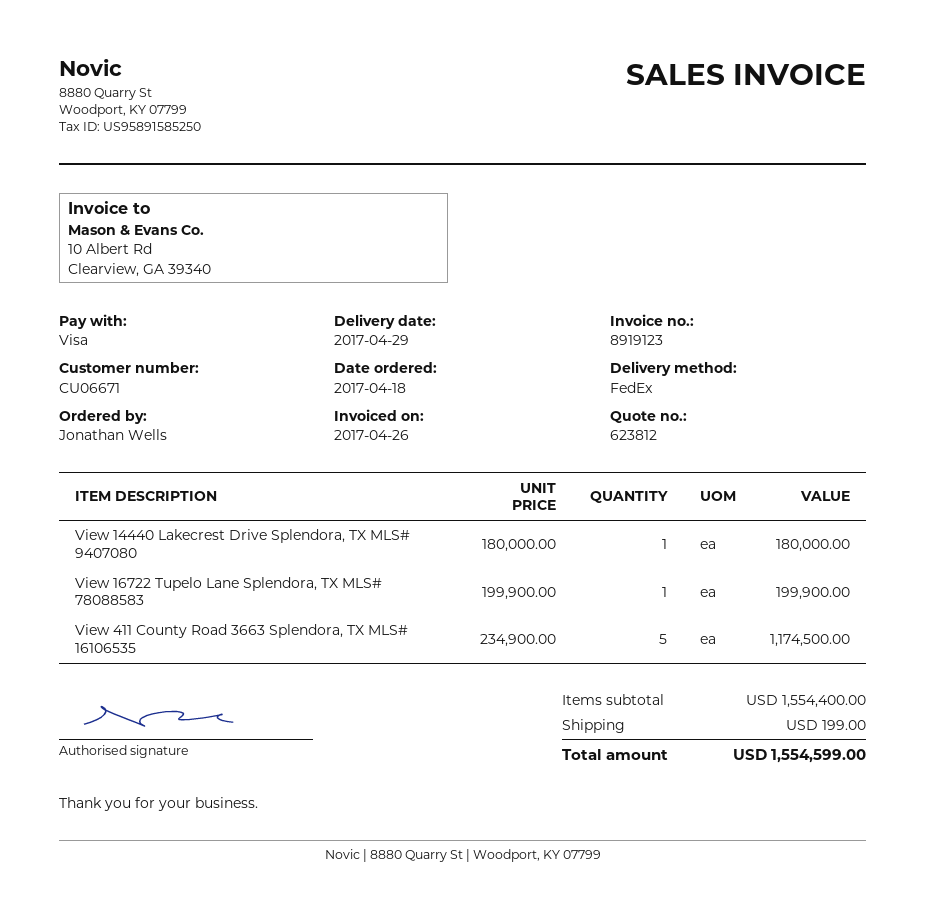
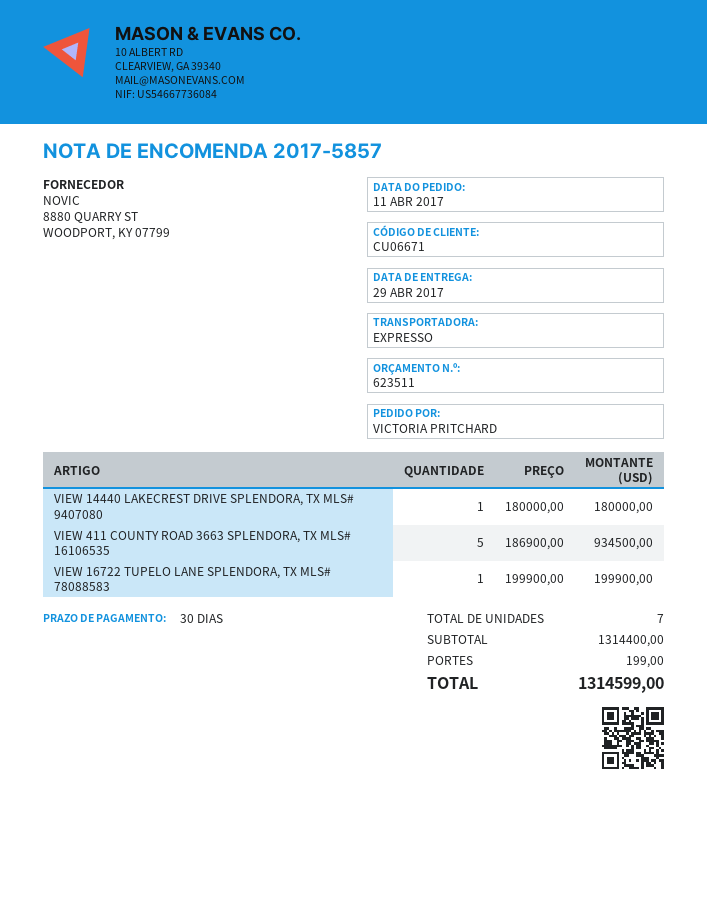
quote number: 623812 -> 623511
order date: 2017-04-18 -> 2017-04-11
ordered by: Jonathan Wells -> VICTORIA PRITCHARD
shipping method: FedEx -> express
View 411 County Road 3663 Splendora, TX MLS# 16106535: 5 x 234900.00 = 1174500.00 -> 5 x 186900.00 = 934500.00
subtotal: 1554400.00 -> 1314400.00
total: 1554599.00 -> 1314599.00

